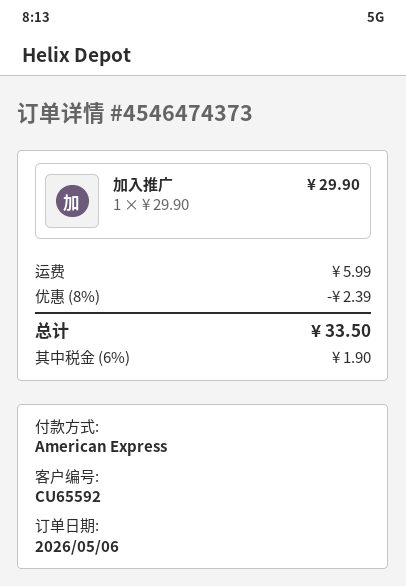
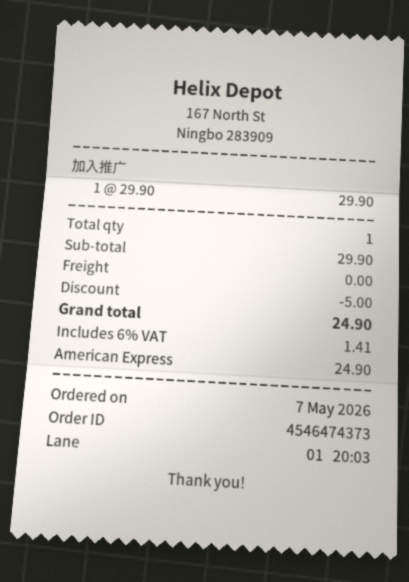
order date: 2026-05-06 -> 2026-05-07
discount: 2.39 -> 5.00
shipping: 5.99 -> 0.00
tax: 6% = 1.90 -> 6% = 1.41
total: 33.50 -> 24.90

